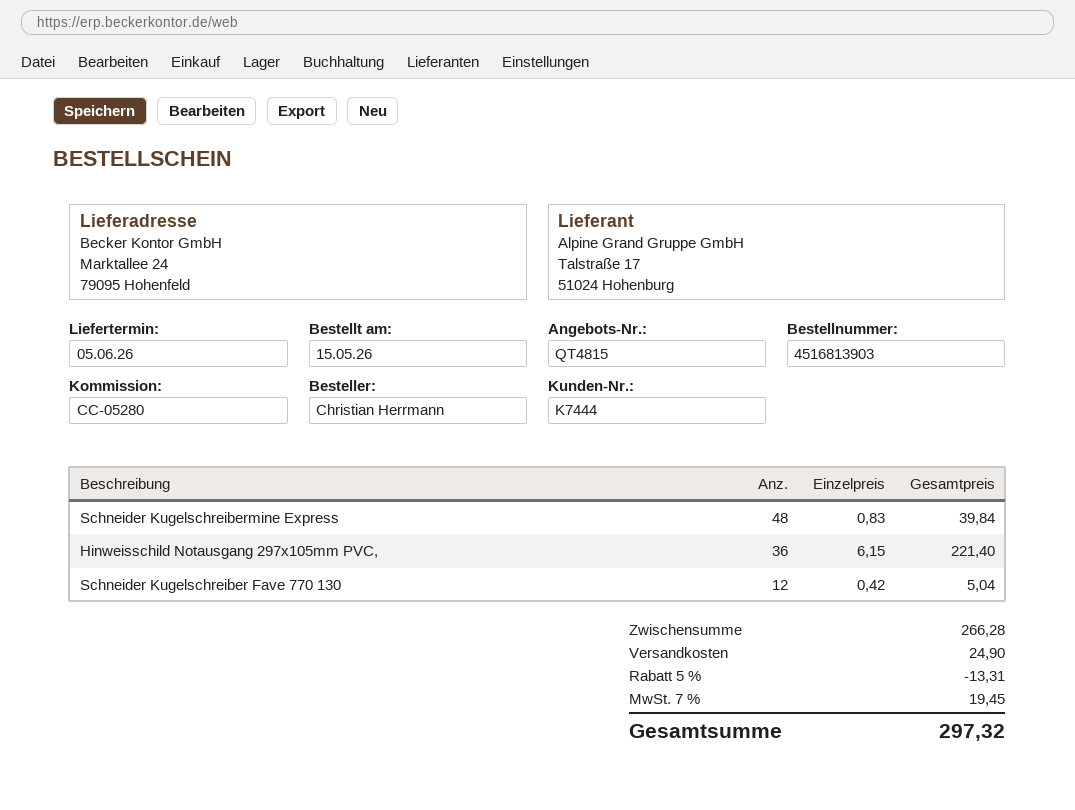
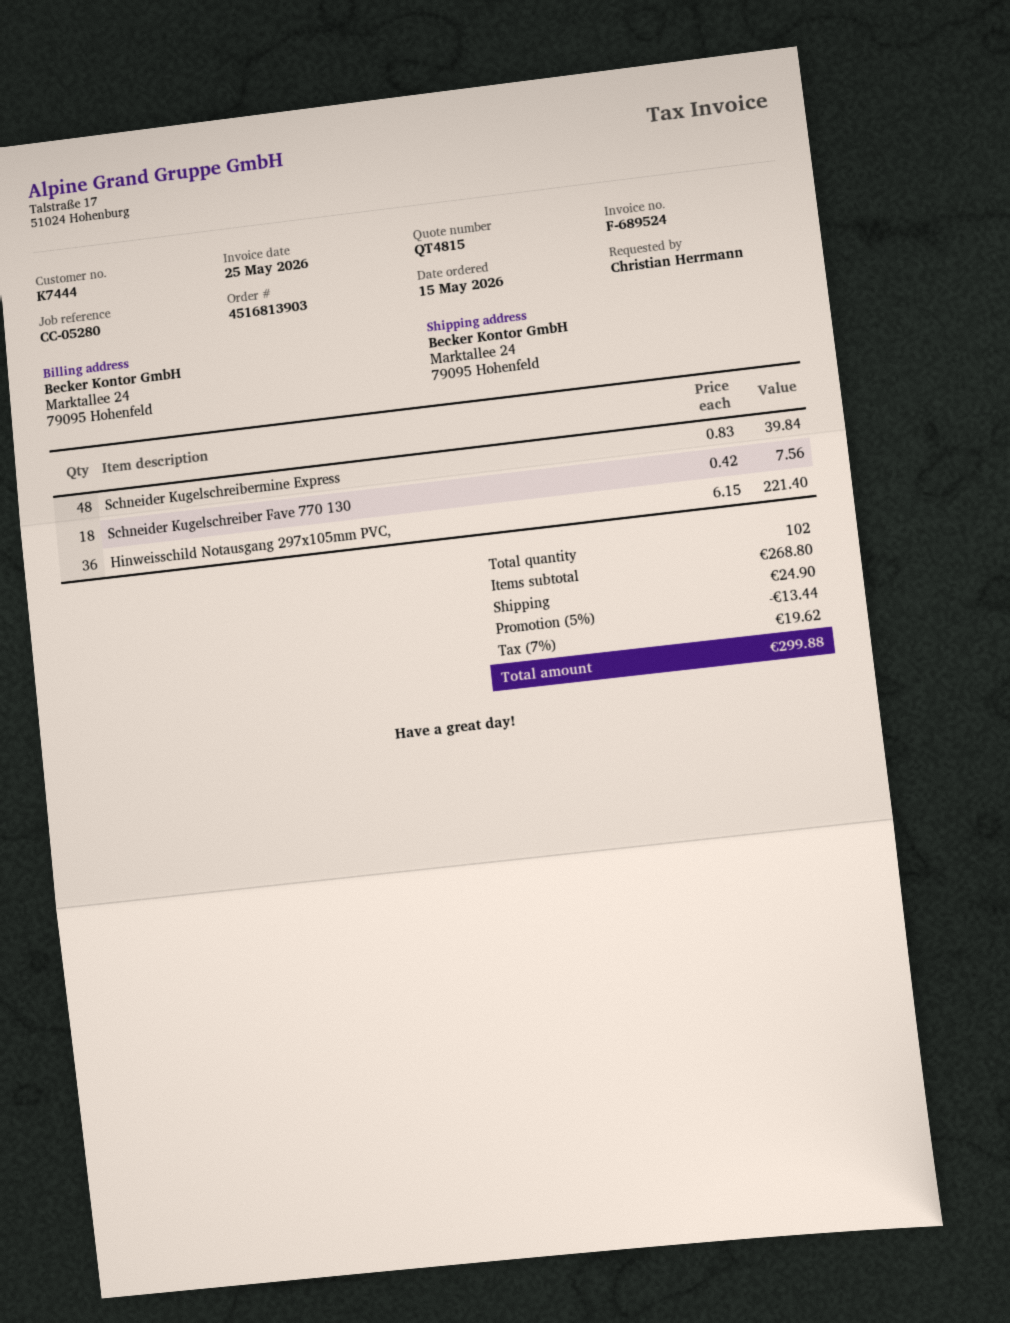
Schneider Kugelschreiber Fave 770 130: 12 x 0.42 = 5.04 -> 18 x 0.42 = 7.56
subtotal: 266.28 -> 268.80
discount: 5% = 13.31 -> 5% = 13.44
tax: 7% = 19.45 -> 7% = 19.62
total: 297.32 -> 299.88

